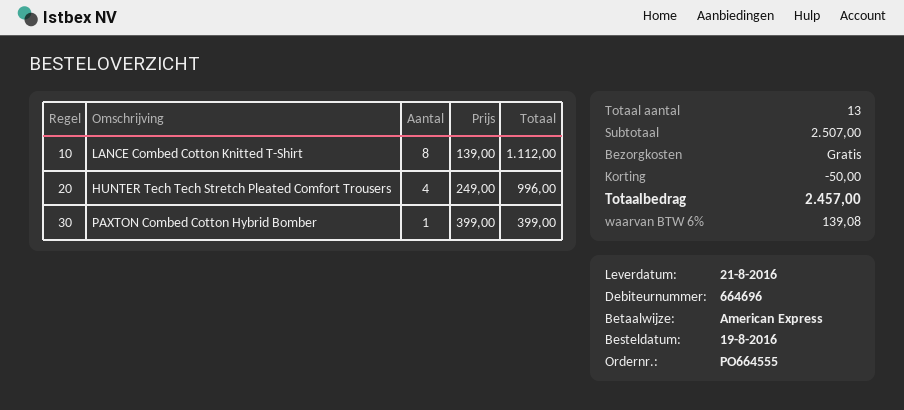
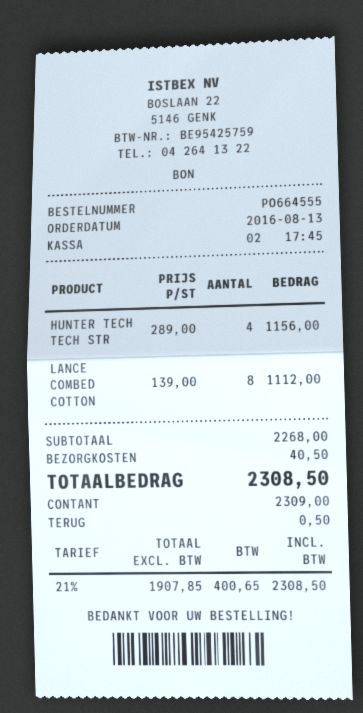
order date: 2016-08-19 -> 2016-08-13
payment method: American Express -> cash
HUNTER Tech Tech Stretch Pleated Comfort Trousers: 4 x 249.00 = 996.00 -> 4 x 289.00 = 1156.00
PAXTON Combed Cotton Hybrid Bomber: 1 x 399.00 = 399.00 -> none
subtotal: 2507.00 -> 2268.00
discount: 50.00 -> none
shipping: 0.00 -> 40.50
tax: 6% = 139.08 -> 21% = 400.65
total: 2457.00 -> 2308.50

